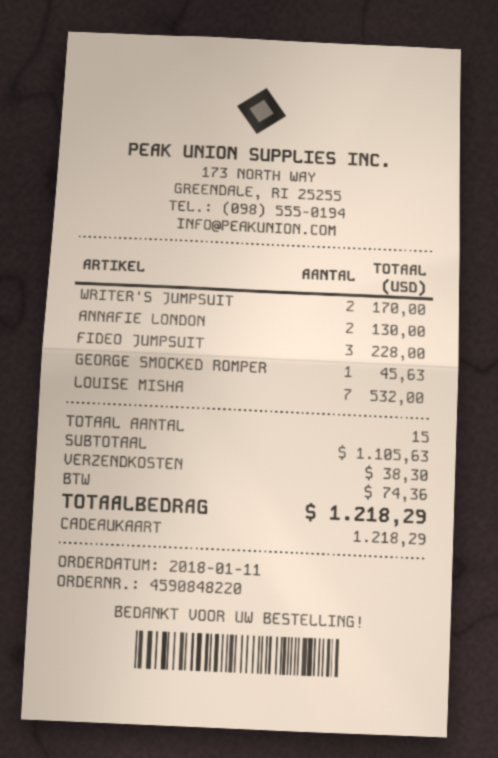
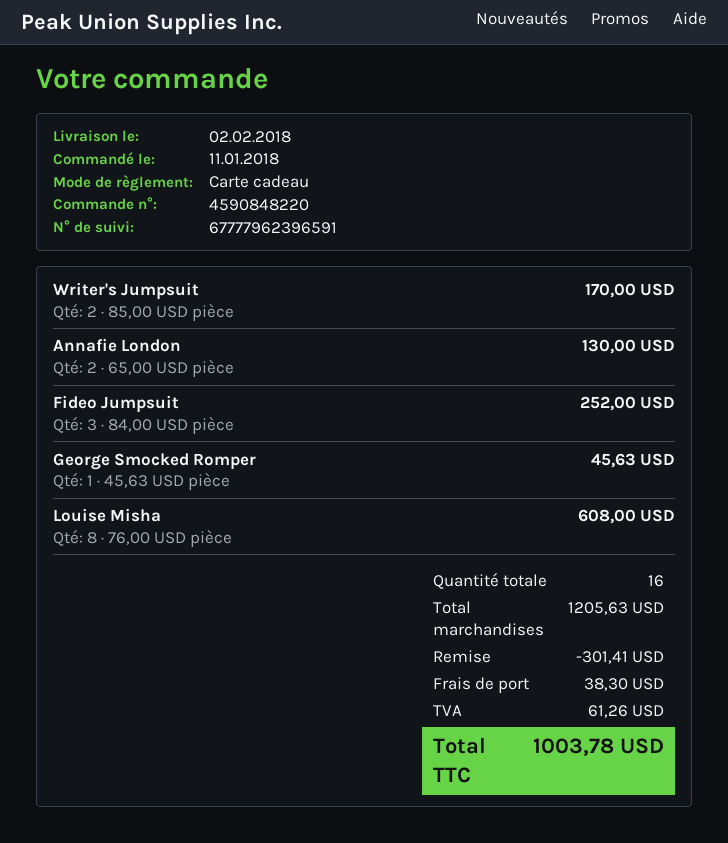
FIDEO JUMPSUIT: 3 for 228.00 -> 3 for 252.00
LOUISE MISHA: 7 for 532.00 -> 8 for 608.00
total quantity: 15 -> 16
subtotal: 1105.63 -> 1205.63
discount: none -> 301.41
tax: 74.36 -> 61.26
total: 1218.29 -> 1003.78

